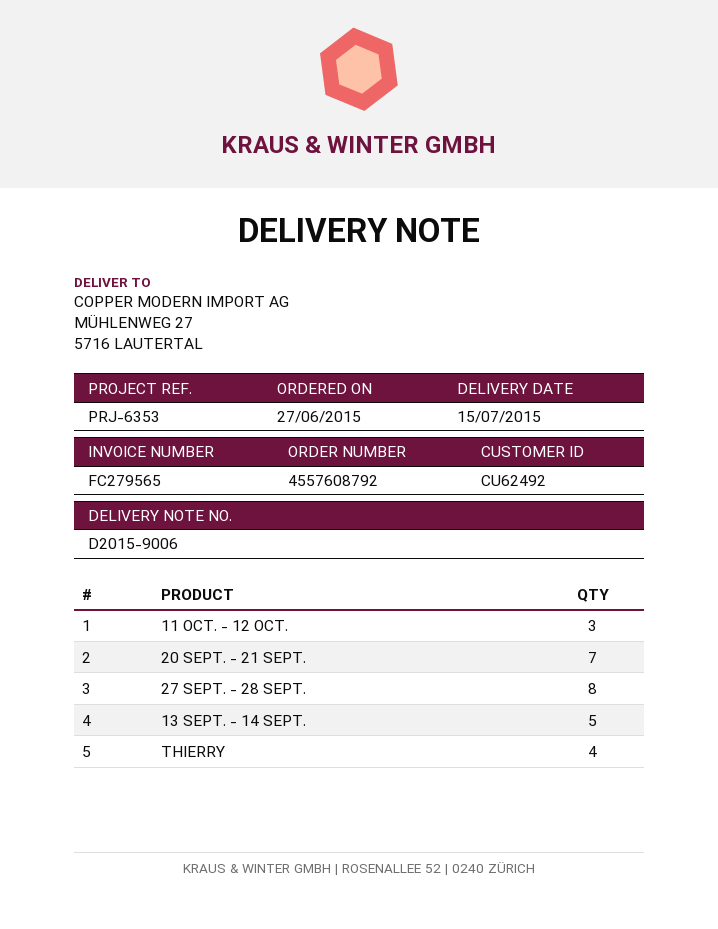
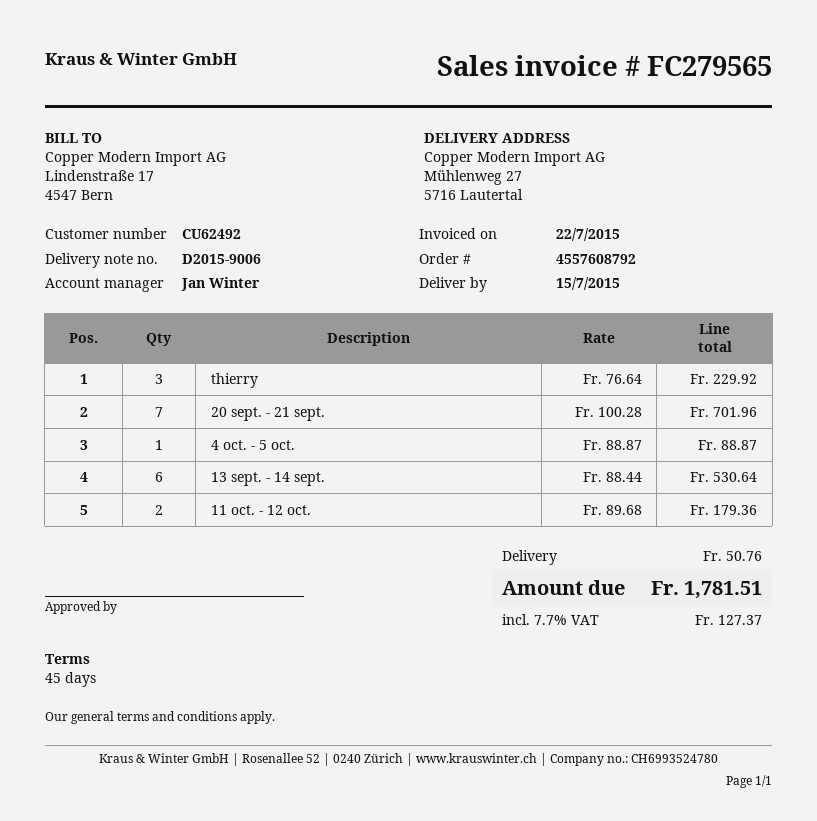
11 OCT. - 12 OCT.: 3 -> 2
27 SEPT. - 28 SEPT.: 8 -> none
13 SEPT. - 14 SEPT.: 5 -> 6
THIERRY: 4 -> 3
4 oct. - 5 oct.: none -> 1

